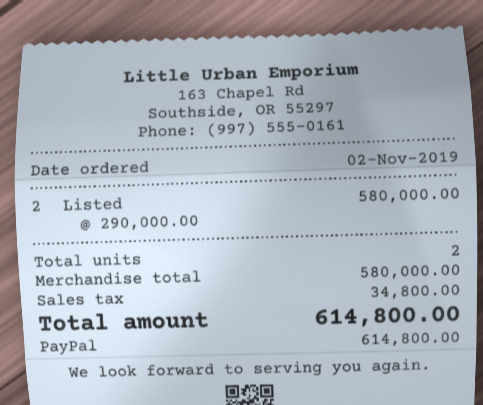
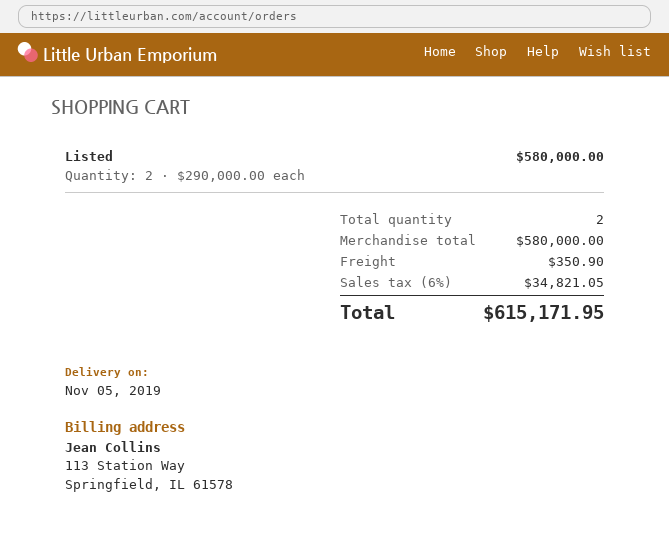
shipping: none -> 350.90
tax: 34800.00 -> 34821.05
total: 614800.00 -> 615171.95

